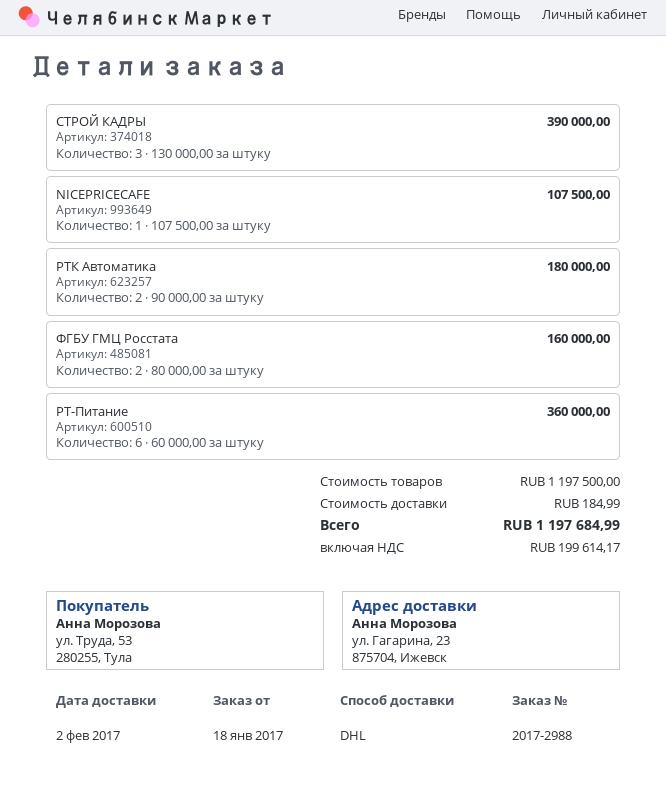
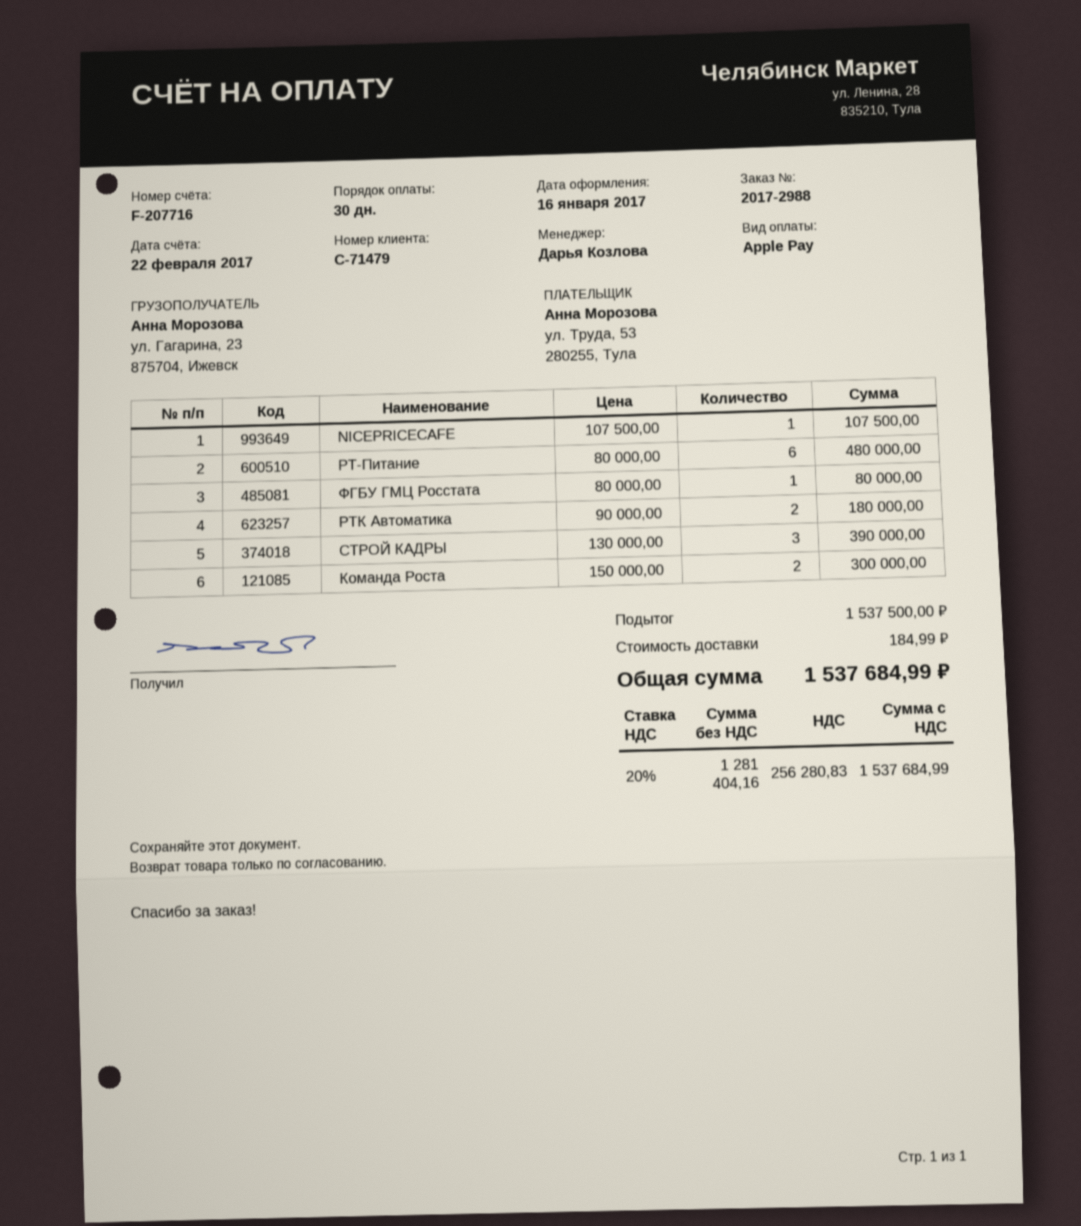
order date: 2017-01-18 -> 2017-01-16
ФГБУ ГМЦ Росстата: 2 x 80000.00 = 160000.00 -> 1 x 80000.00 = 80000.00
РТ-Питание: 6 x 60000.00 = 360000.00 -> 6 x 80000.00 = 480000.00
Команда Роста: none -> 2 x 150000.00 = 300000.00
subtotal: 1197500.00 -> 1537500.00
tax: 199614.17 -> 256280.83
total: 1197684.99 -> 1537684.99

